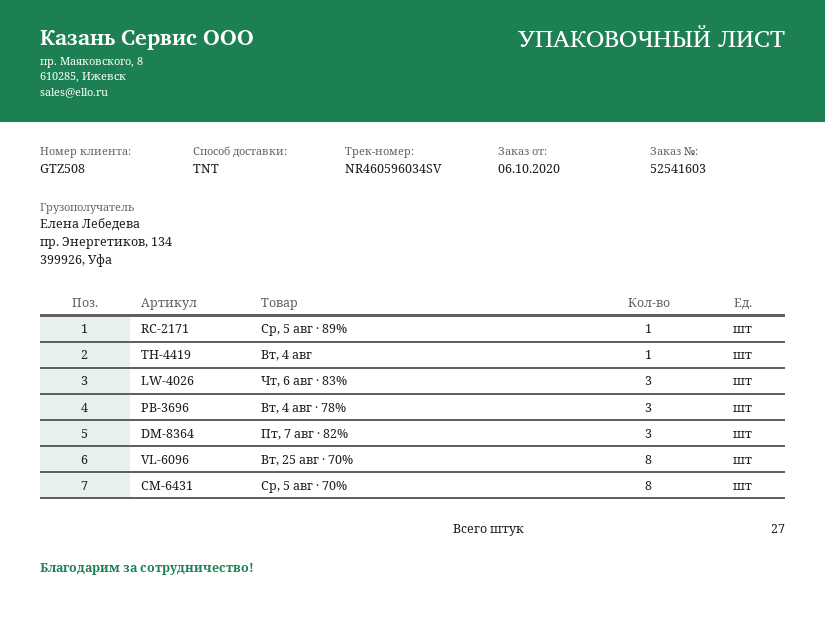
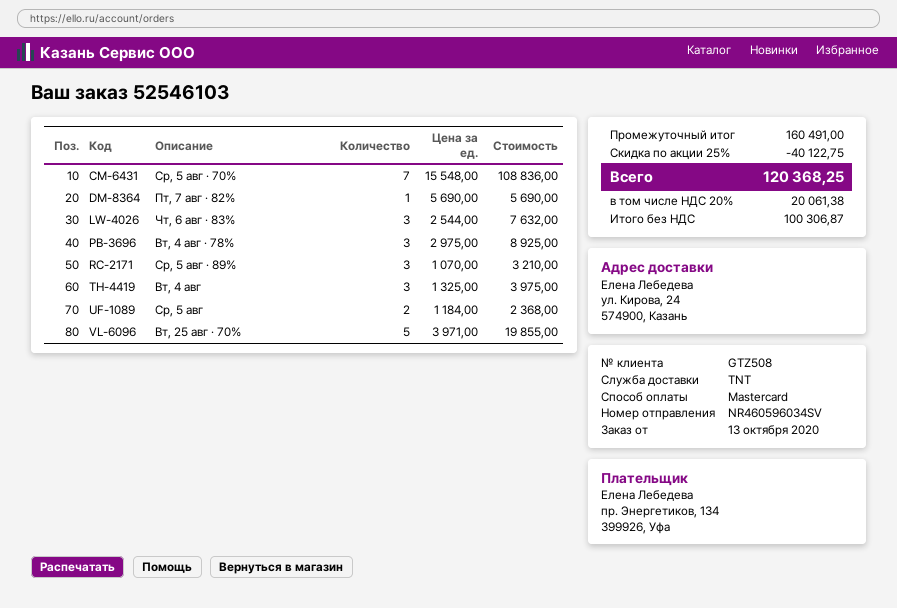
order number: 52541603 -> 52546103
order date: 2020-10-06 -> 2020-10-13
ship to: пр. Энергетиков, 134, 399926, Уфа -> ул. Кирова, 24, 574900, Казань
Ср, 5 авг · 89%: 1 -> 3
Вт, 4 авг: 1 -> 3
Пт, 7 авг · 82%: 3 -> 1
Вт, 25 авг · 70%: 8 -> 5
Ср, 5 авг · 70%: 8 -> 7
Ср, 5 авг: none -> 2

